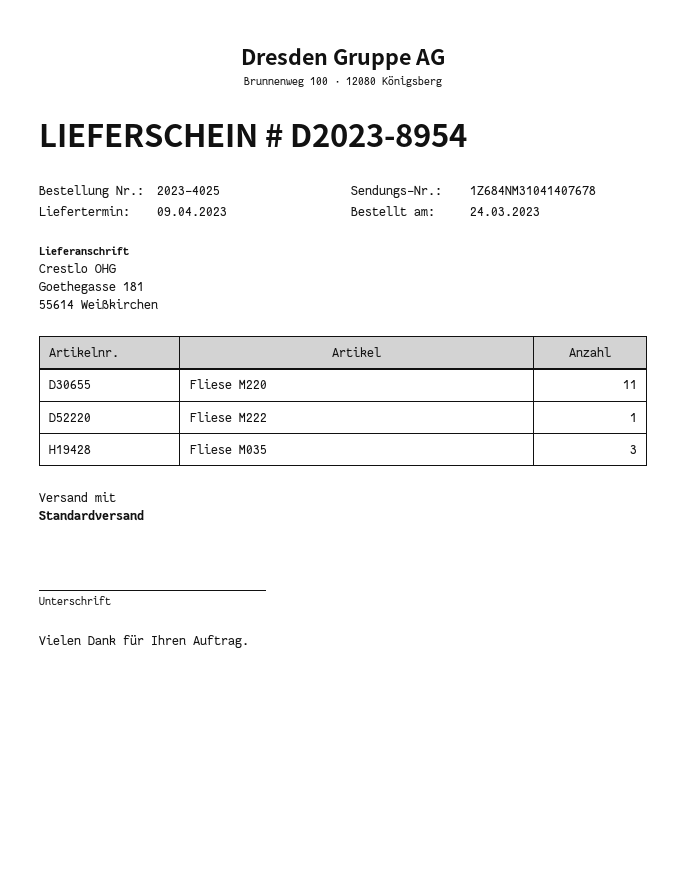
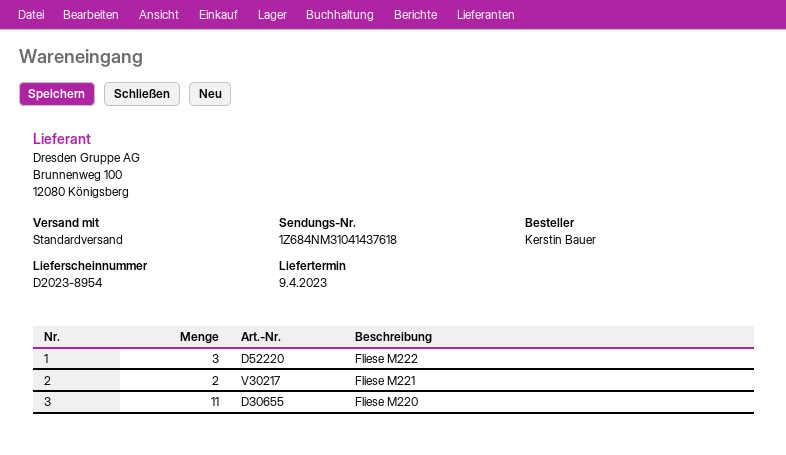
tracking number: 1Z684NM31041407678 -> 1Z684NM31041437618
Fliese M222: 1 -> 3
Fliese M035: 3 -> none
Fliese M221: none -> 2

